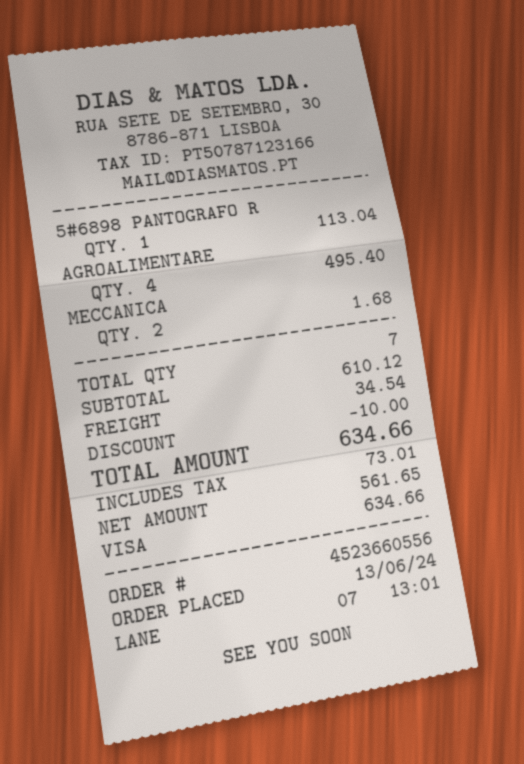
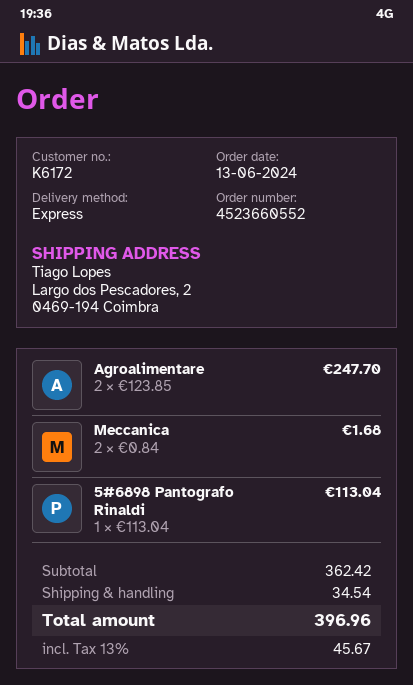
order number: 4523660556 -> 4523660552
AGROALIMENTARE: 4 for 495.40 -> 2 for 247.70
subtotal: 610.12 -> 362.42
discount: 10.00 -> none
tax: 73.01 -> 45.67
total: 634.66 -> 396.96

